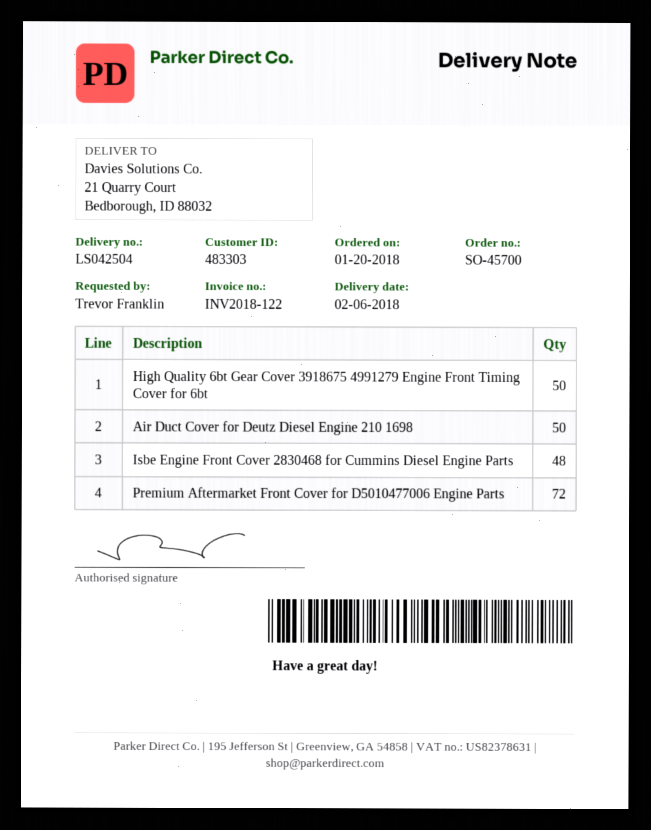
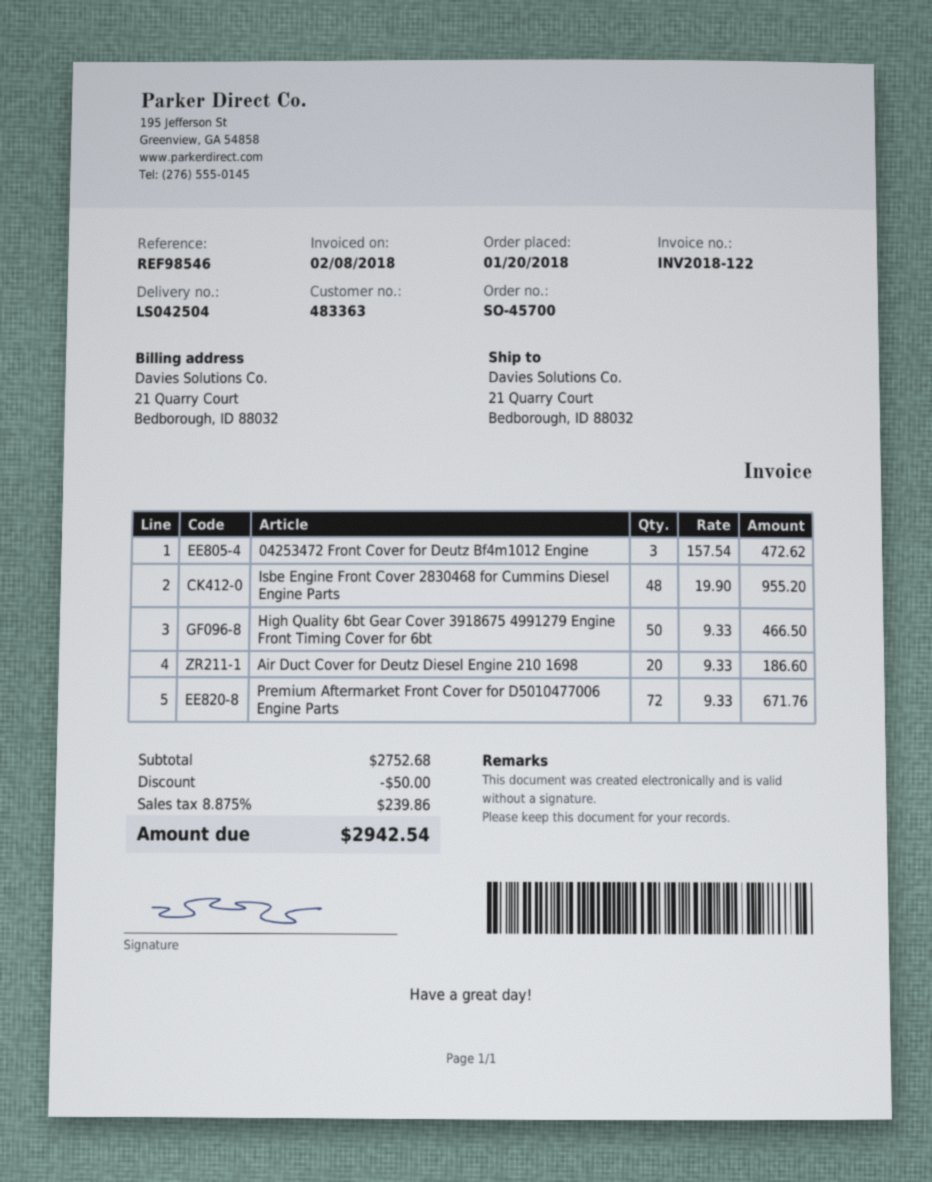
customer number: 483303 -> 483363
Air Duct Cover for Deutz Diesel Engine 210 1698: 50 -> 20
04253472 Front Cover for Deutz Bf4m1012 Engine: none -> 3

